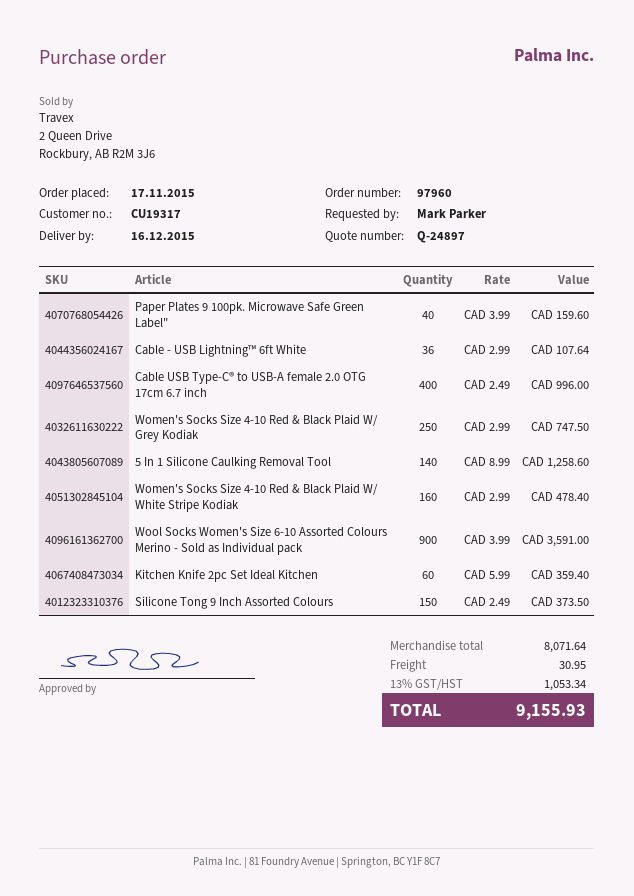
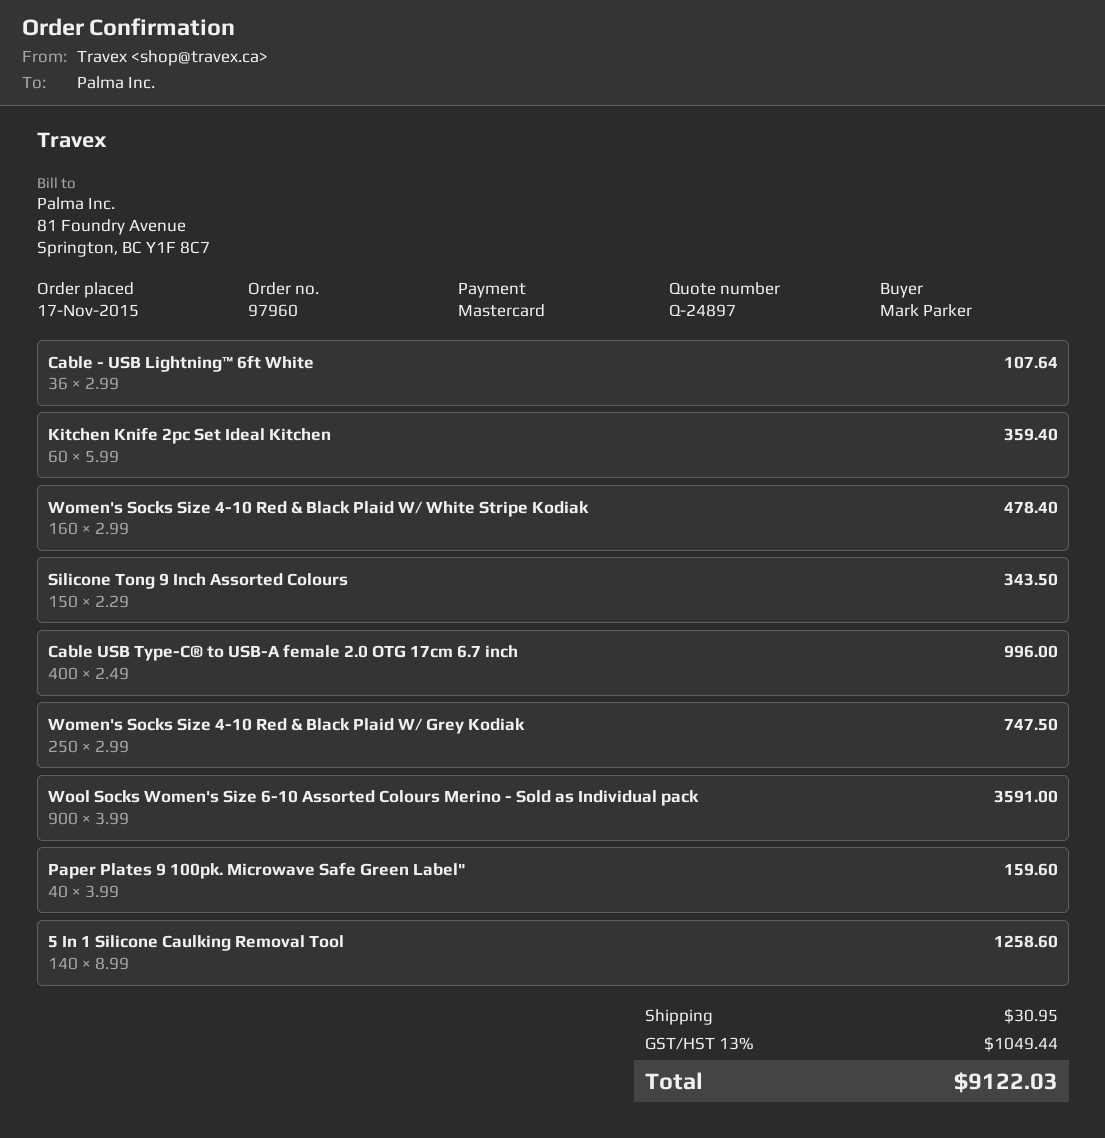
Silicone Tong 9 Inch Assorted Colours: 150 x 2.49 = 373.50 -> 150 x 2.29 = 343.50
tax: 13% = 1053.34 -> 13% = 1049.44
total: 9155.93 -> 9122.03

